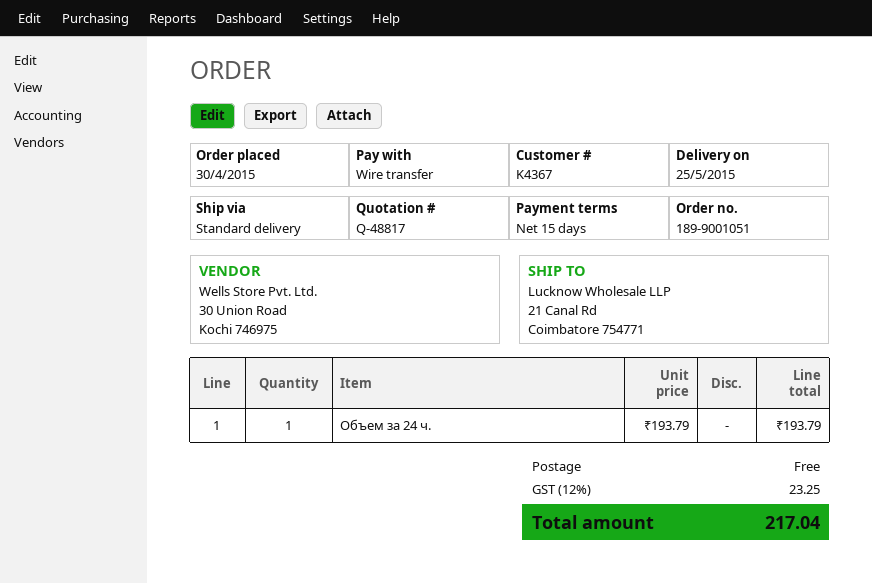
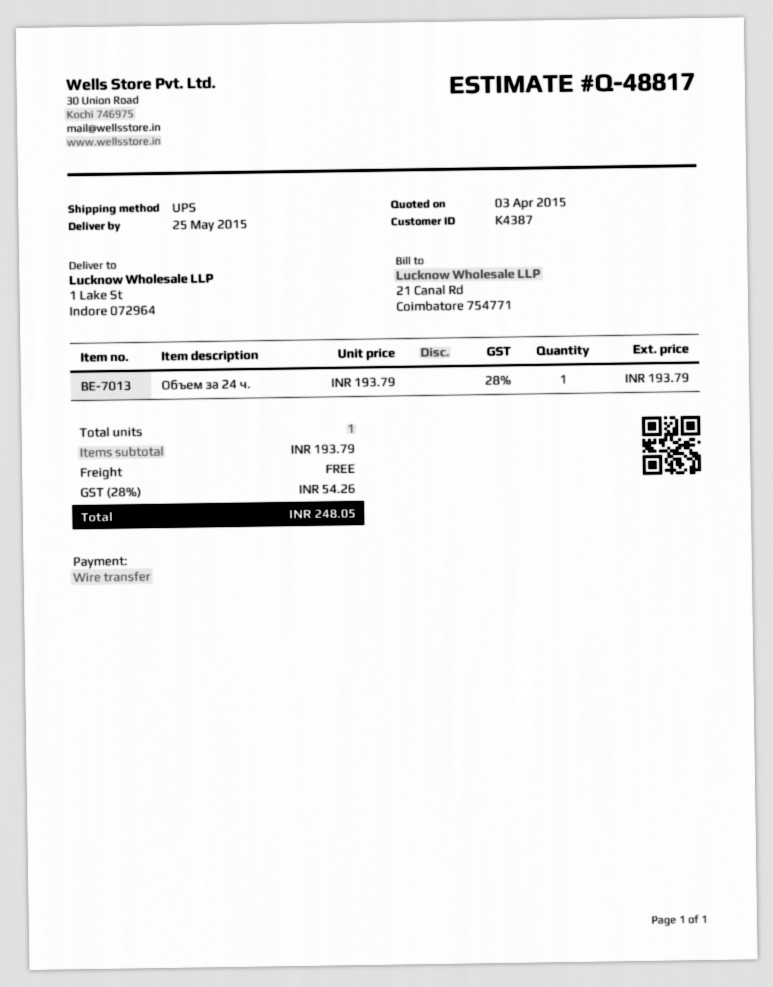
customer number: K4367 -> K4387
shipping method: standard -> UPS
ship to: 21 Canal Rd, Coimbatore 754771 -> 1 Lake St, Indore 072964
tax: 12% = 23.25 -> 28% = 54.26
total: 217.04 -> 248.05

